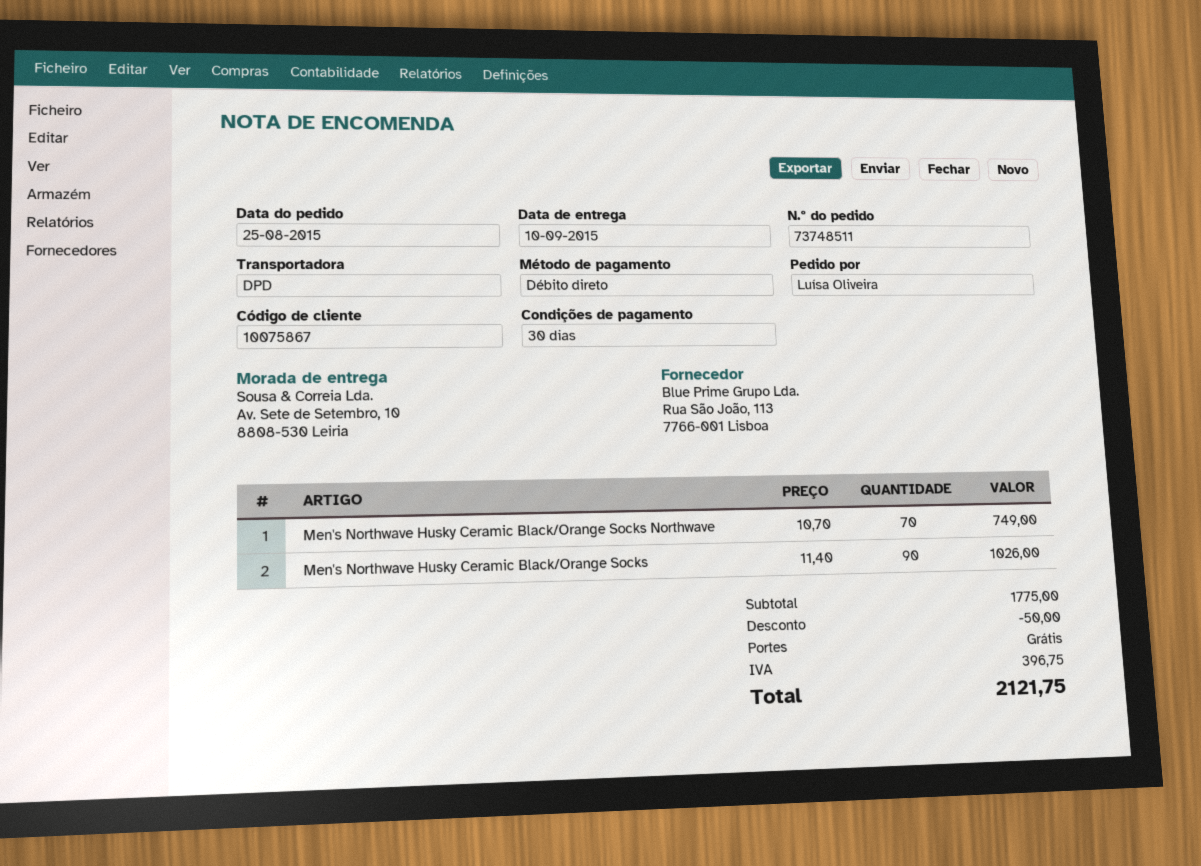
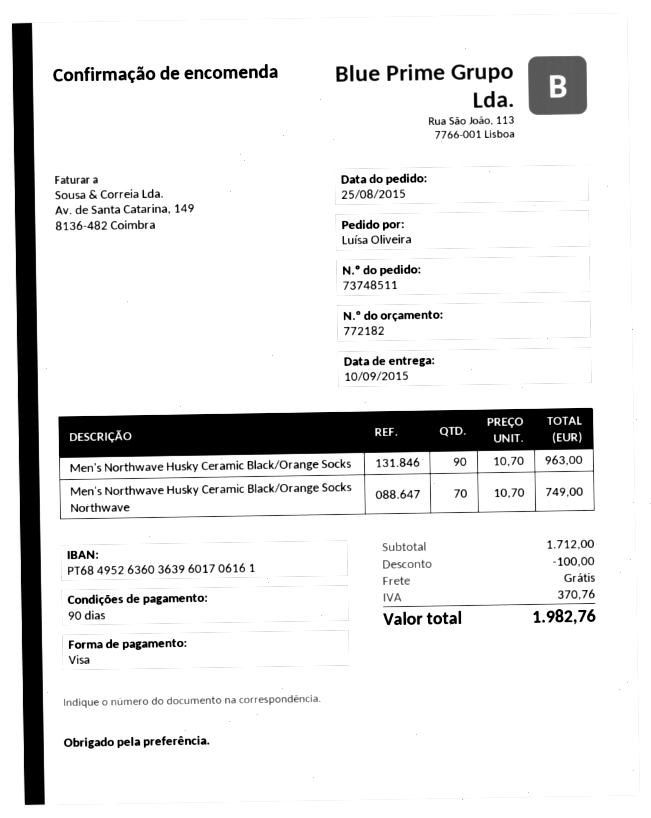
payment terms: 30 days -> 90 days
payment method: direct debit -> Visa
Men's Northwave Husky Ceramic Black/Orange Socks: 90 x 11.40 = 1026.00 -> 90 x 10.70 = 963.00
subtotal: 1775.00 -> 1712.00
discount: 50.00 -> 100.00
tax: 396.75 -> 370.76
total: 2121.75 -> 1982.76

